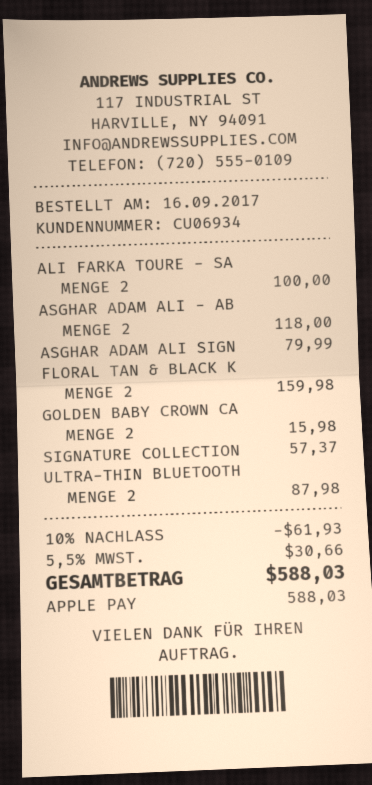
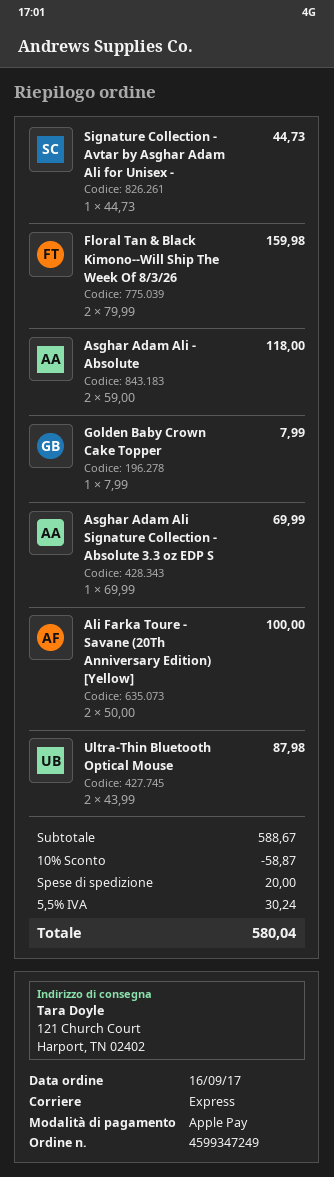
ASGHAR ADAM ALI SIGN: 1 for 79.99 -> 1 for 69.99
GOLDEN BABY CROWN CA: 2 for 15.98 -> 1 for 7.99
SIGNATURE COLLECTION: 1 for 57.37 -> 1 for 44.73
discount: 10% = 61.93 -> 10% = 58.87
shipping: none -> 20.00
tax: 5.5% = 30.66 -> 5.5% = 30.24
total: 588.03 -> 580.04

